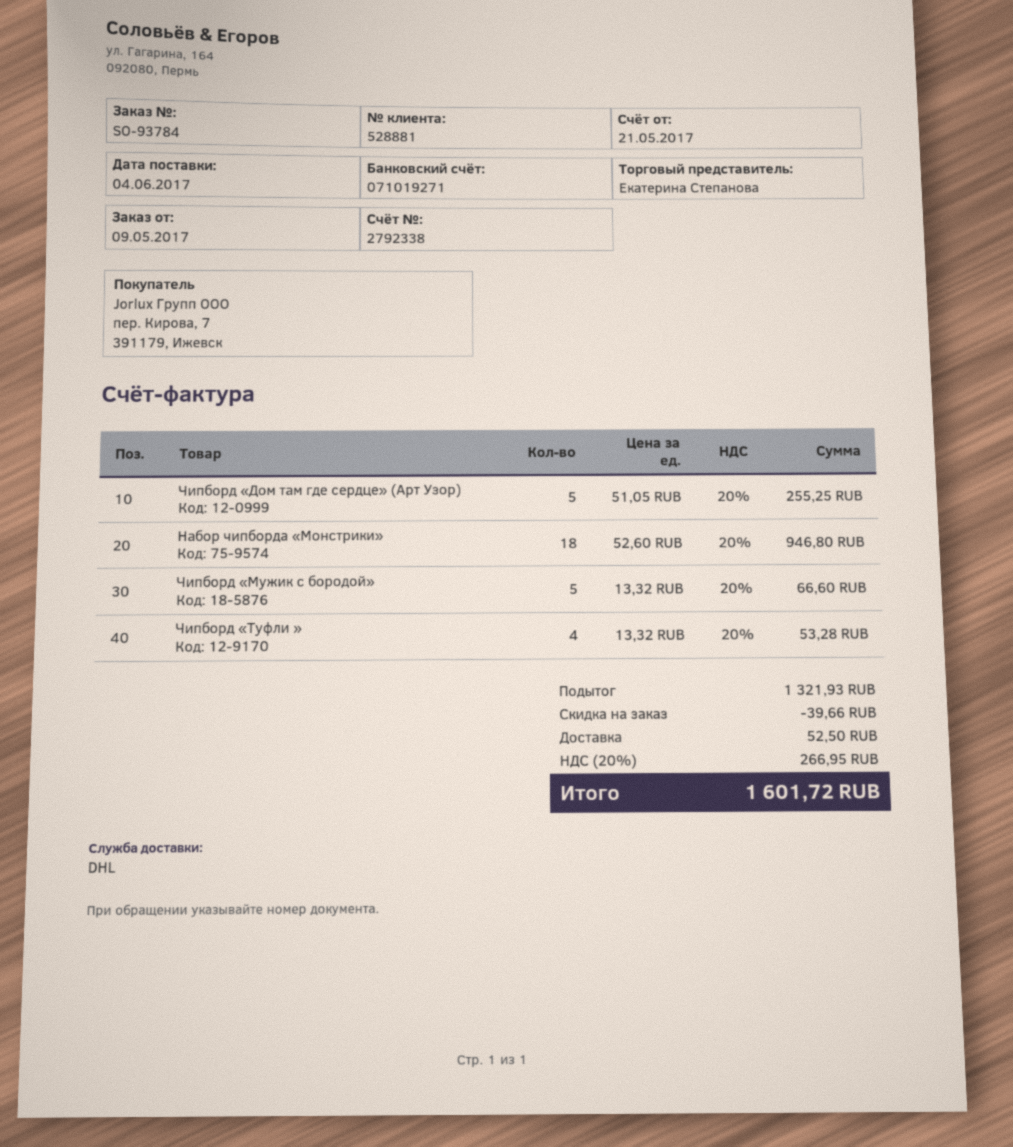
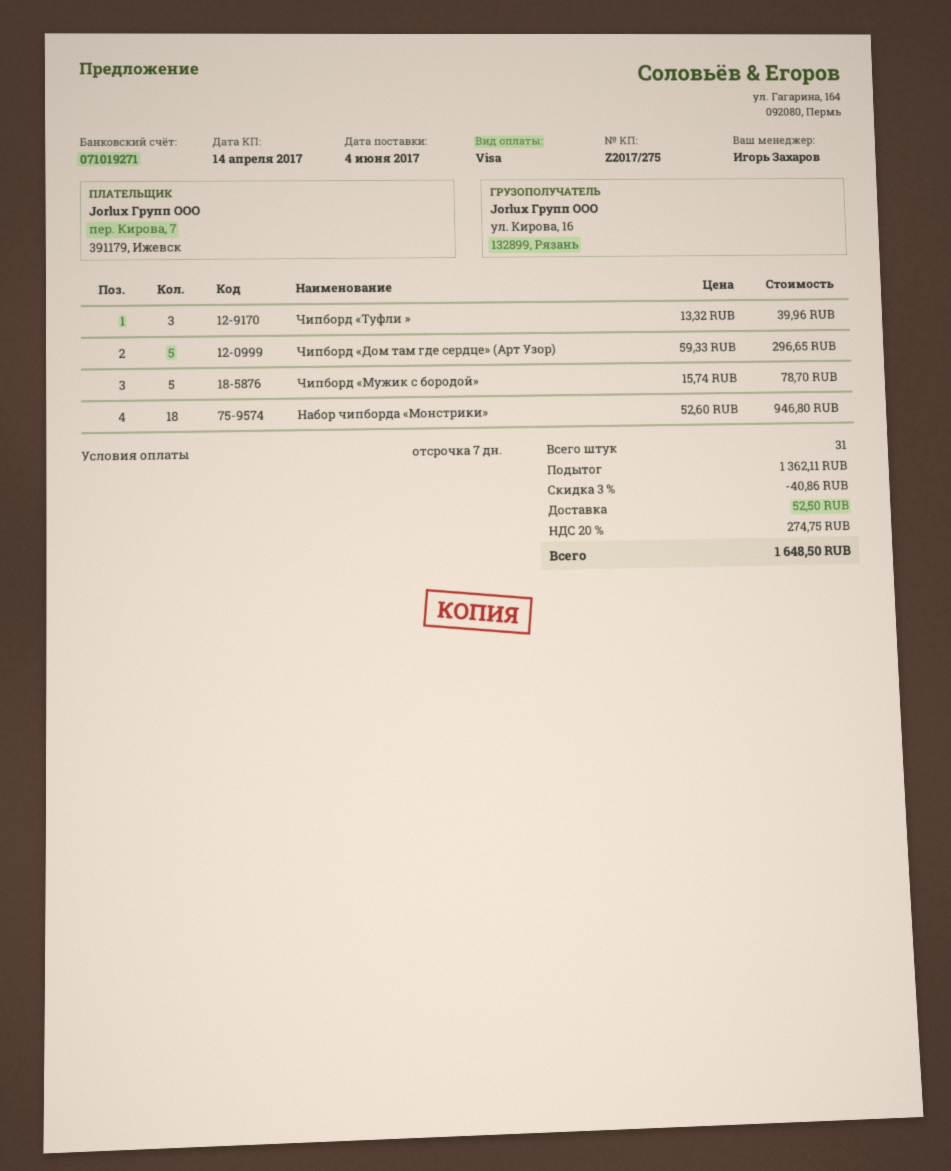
sales rep: Екатерина Степанова -> Игорь Захаров
Чипборд «Дом там где сердце» (Арт Узор): 5 x 51.05 = 255.25 -> 5 x 59.33 = 296.65
Чипборд «Мужик с бородой»: 5 x 13.32 = 66.60 -> 5 x 15.74 = 78.70
Чипборд «Туфли »: 4 x 13.32 = 53.28 -> 3 x 13.32 = 39.96
subtotal: 1321.93 -> 1362.11
discount: 39.66 -> 40.86
tax: 20% = 266.95 -> 20% = 274.75
total: 1601.72 -> 1648.50

